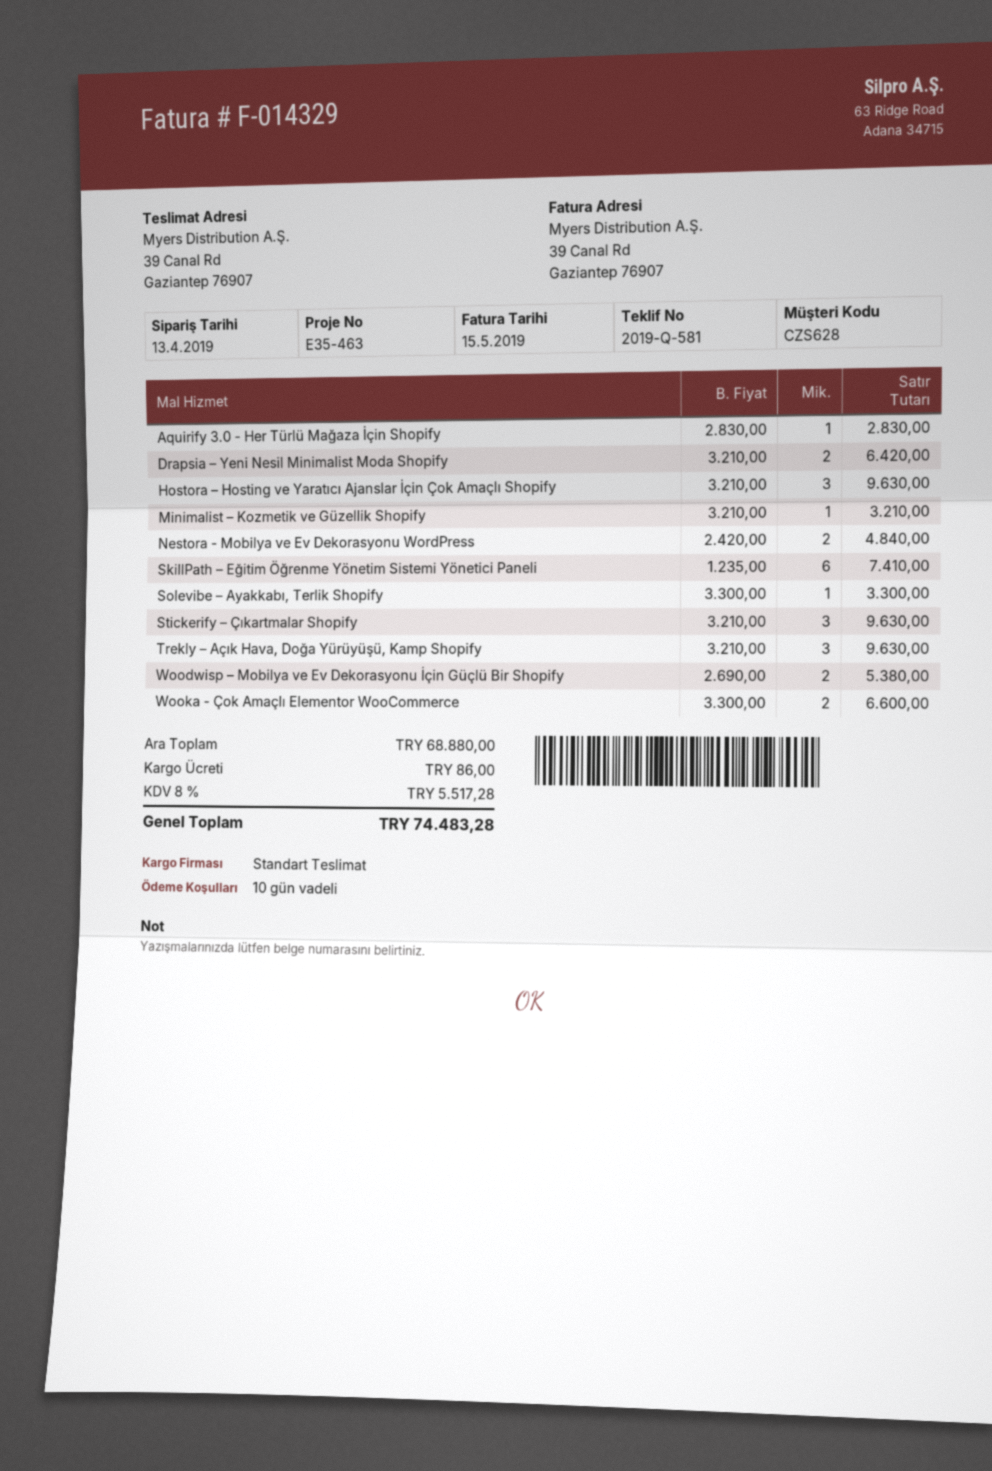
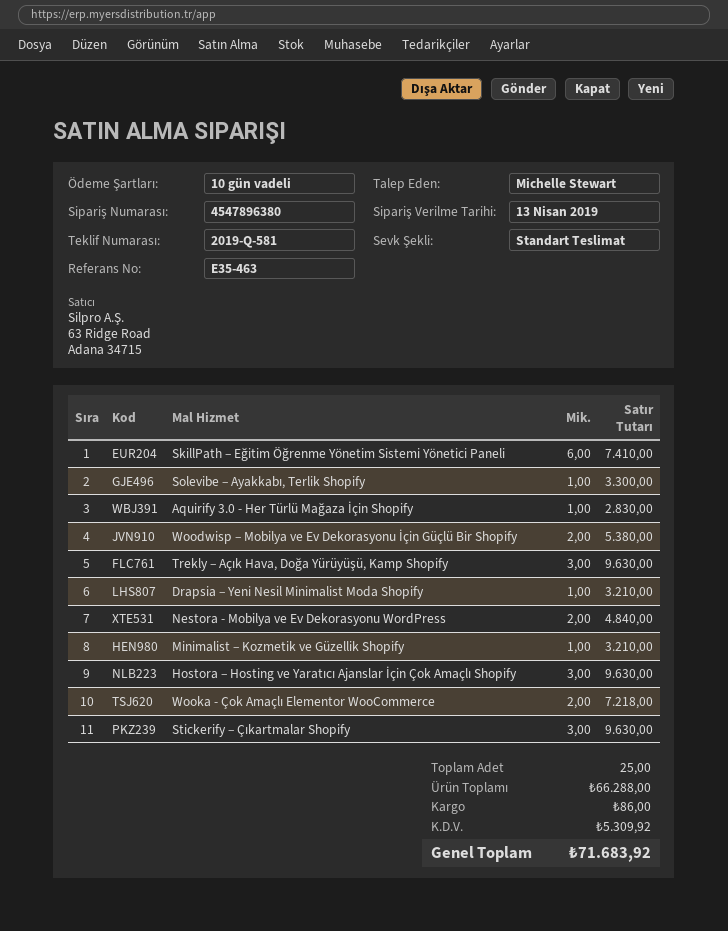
Drapsia – Yeni Nesil Minimalist Moda Shopify: 2 for 6420.00 -> 1 for 3210.00
Wooka - Çok Amaçlı Elementor WooCommerce: 2 for 6600.00 -> 2 for 7218.00
subtotal: 68880.00 -> 66288.00
tax: 5517.28 -> 5309.92
total: 74483.28 -> 71683.92

